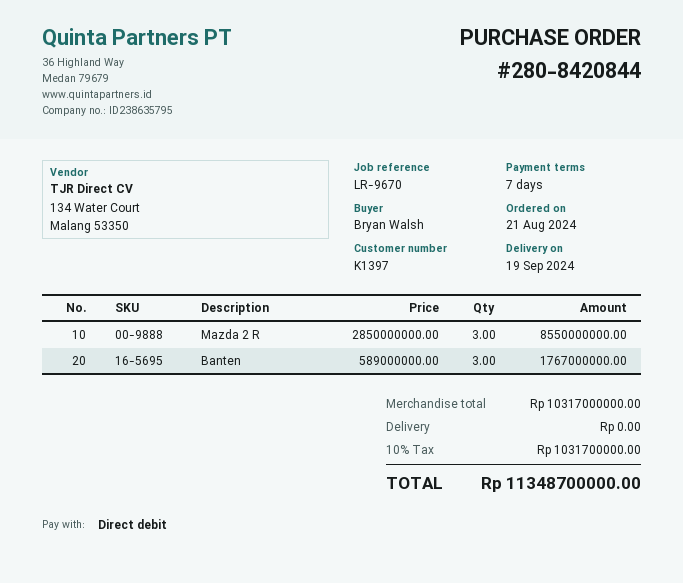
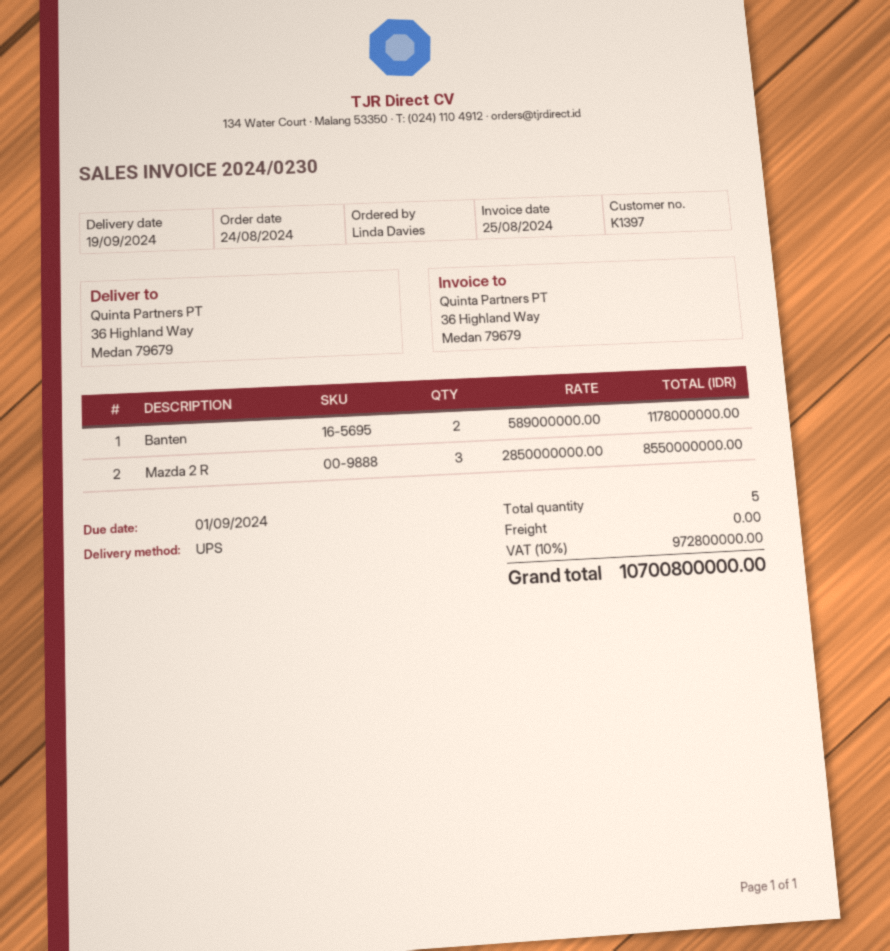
order date: 2024-08-21 -> 2024-08-24
ordered by: Bryan Walsh -> Linda Davies
Banten: 3 x 589000000.00 = 1767000000.00 -> 2 x 589000000.00 = 1178000000.00
tax: 10% = 1031700000.00 -> 10% = 972800000.00
total: 11348700000.00 -> 10700800000.00

